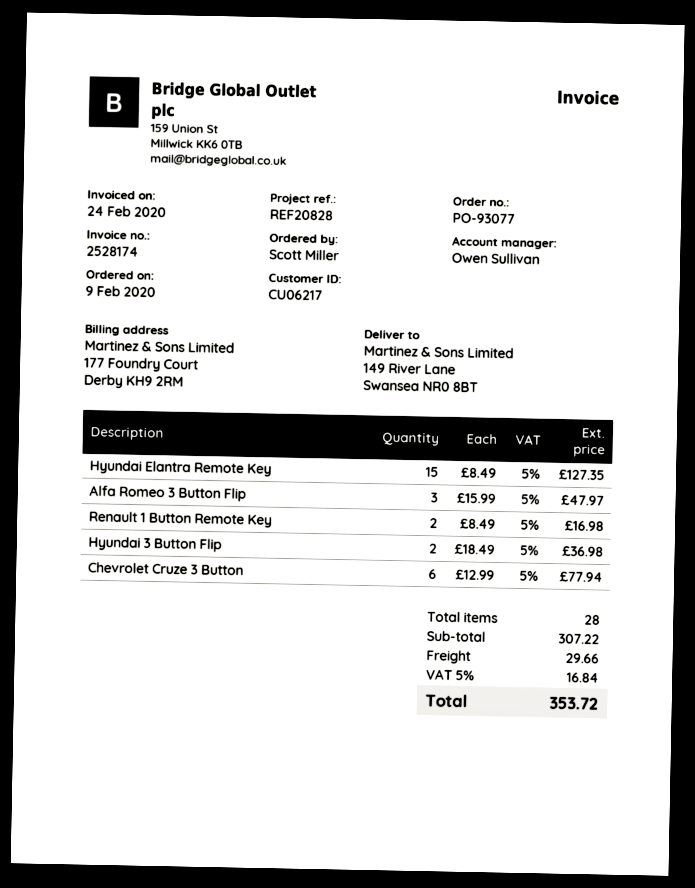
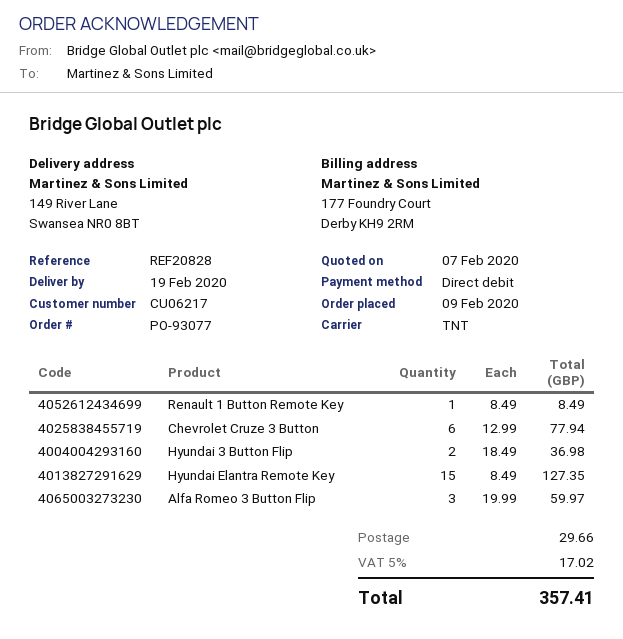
Alfa Romeo 3 Button Flip: 3 x 15.99 = 47.97 -> 3 x 19.99 = 59.97
Renault 1 Button Remote Key: 2 x 8.49 = 16.98 -> 1 x 8.49 = 8.49
tax: 5% = 16.84 -> 5% = 17.02
total: 353.72 -> 357.41

